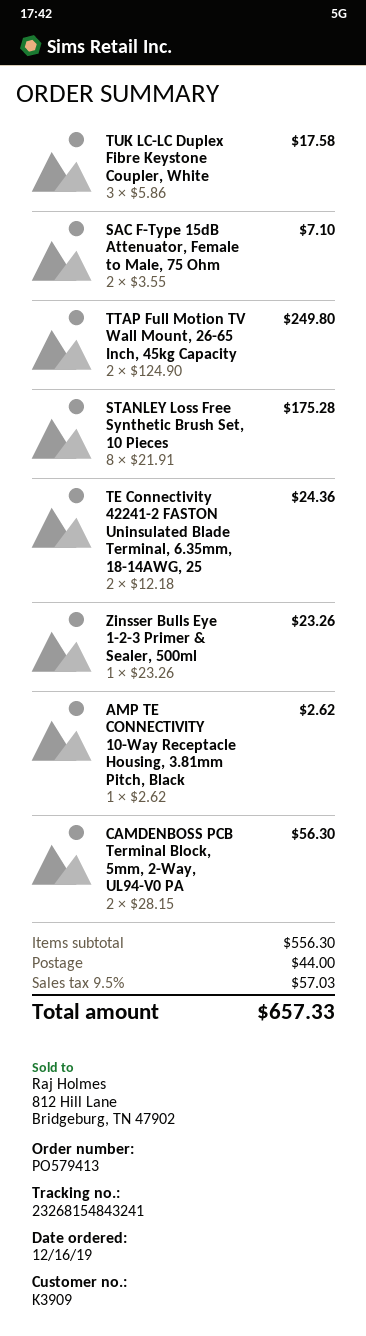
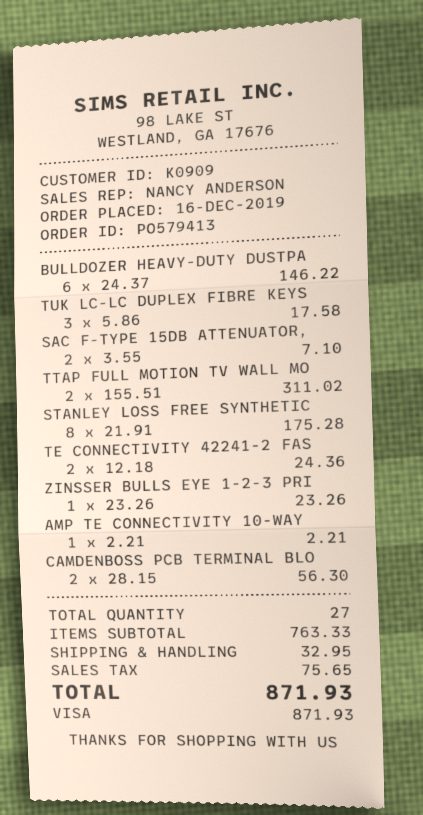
customer number: K3909 -> K0909
TTAP Full Motion TV Wall Mount, 26-65 Inch, 45kg Capacity: 2 x 124.90 = 249.80 -> 2 x 155.51 = 311.02
AMP TE CONNECTIVITY 10-Way Receptacle Housing, 3.81mm Pitch, Black: 1 x 2.62 = 2.62 -> 1 x 2.21 = 2.21
BULLDOZER HEAVY-DUTY DUSTPA: none -> 6 x 24.37 = 146.22
subtotal: 556.30 -> 763.33
shipping: 44.00 -> 32.95
tax: 57.03 -> 75.65
total: 657.33 -> 871.93

